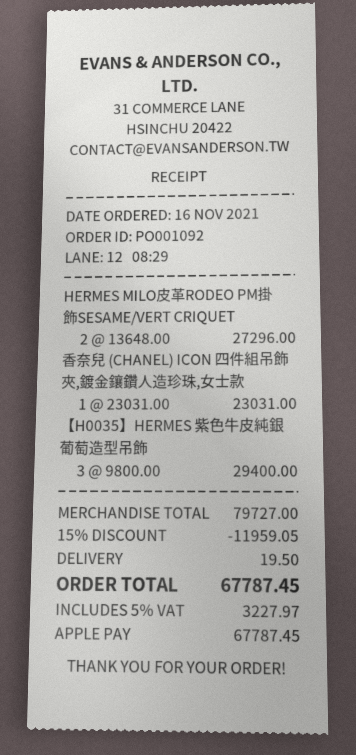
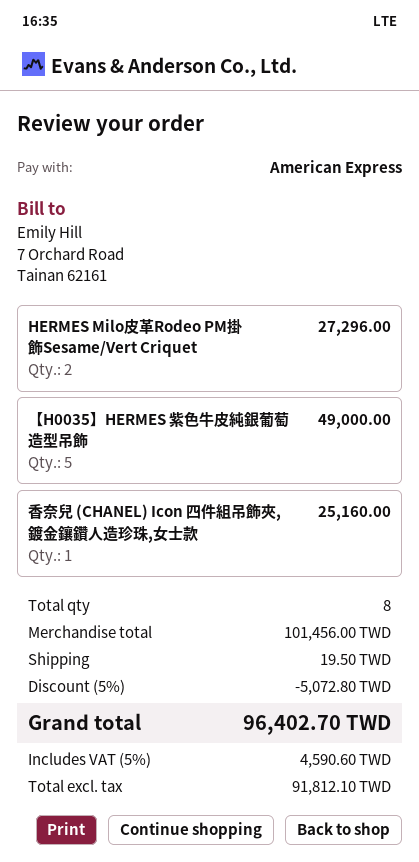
payment method: Apple Pay -> American Express
香奈兒 (CHANEL) ICON 四件組吊飾夾,鍍金鑲鑽人造珍珠,女士款: 1 for 23031.00 -> 1 for 25160.00
【H0035】HERMES 紫色牛皮純銀葡萄造型吊飾: 3 for 29400.00 -> 5 for 49000.00
subtotal: 79727.00 -> 101456.00
discount: 15% = 11959.05 -> 5% = 5072.80
tax: 5% = 3227.97 -> 5% = 4590.60
total: 67787.45 -> 96402.70

